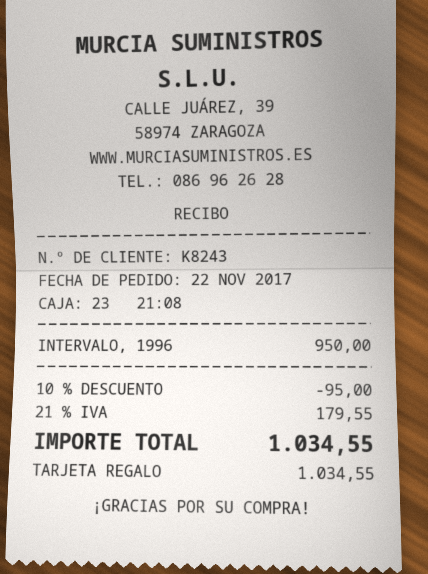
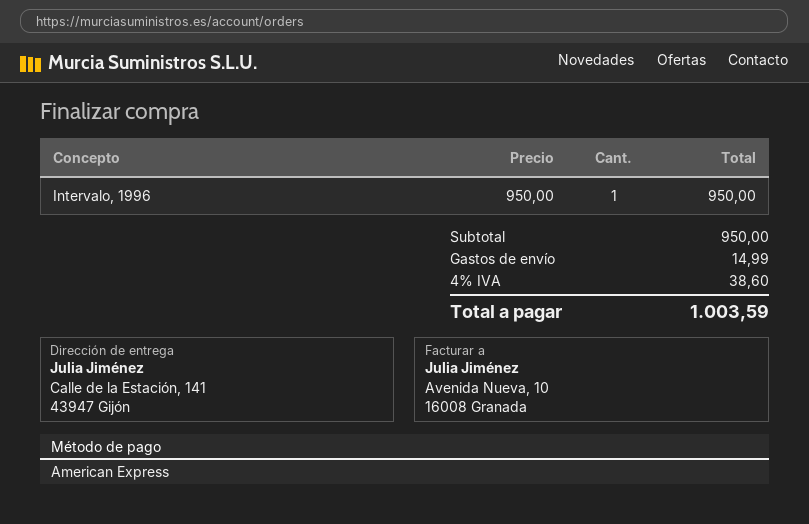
payment method: gift card -> American Express
discount: 10% = 95.00 -> none
shipping: none -> 14.99
tax: 21% = 179.55 -> 4% = 38.60
total: 1034.55 -> 1003.59

